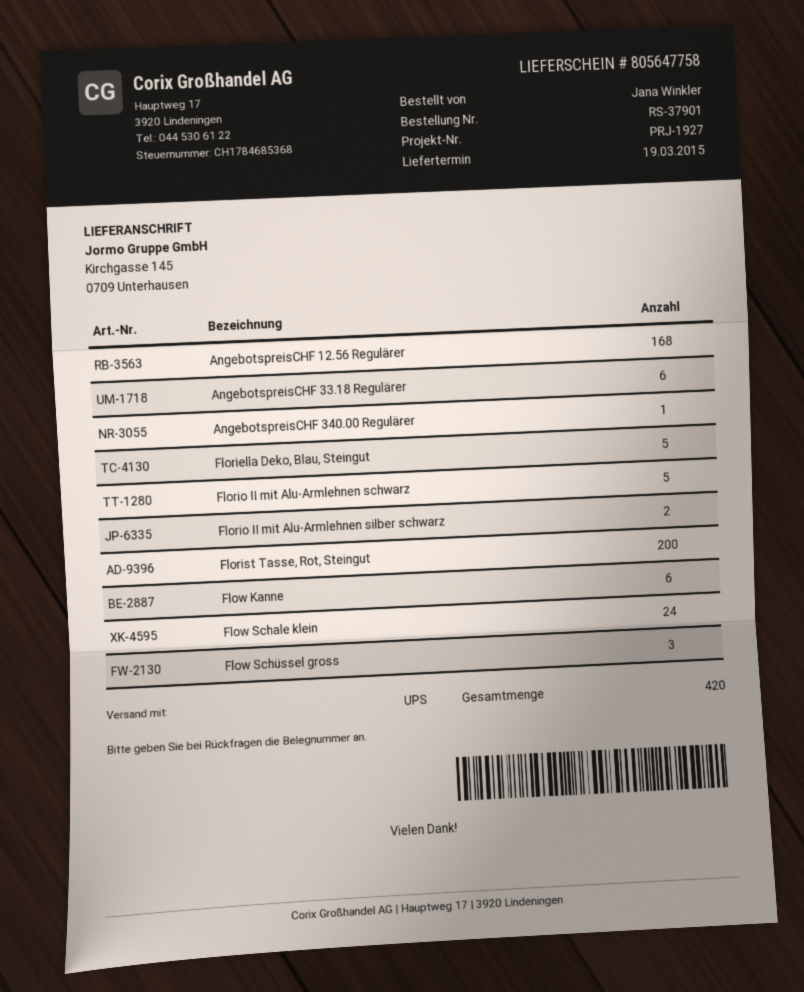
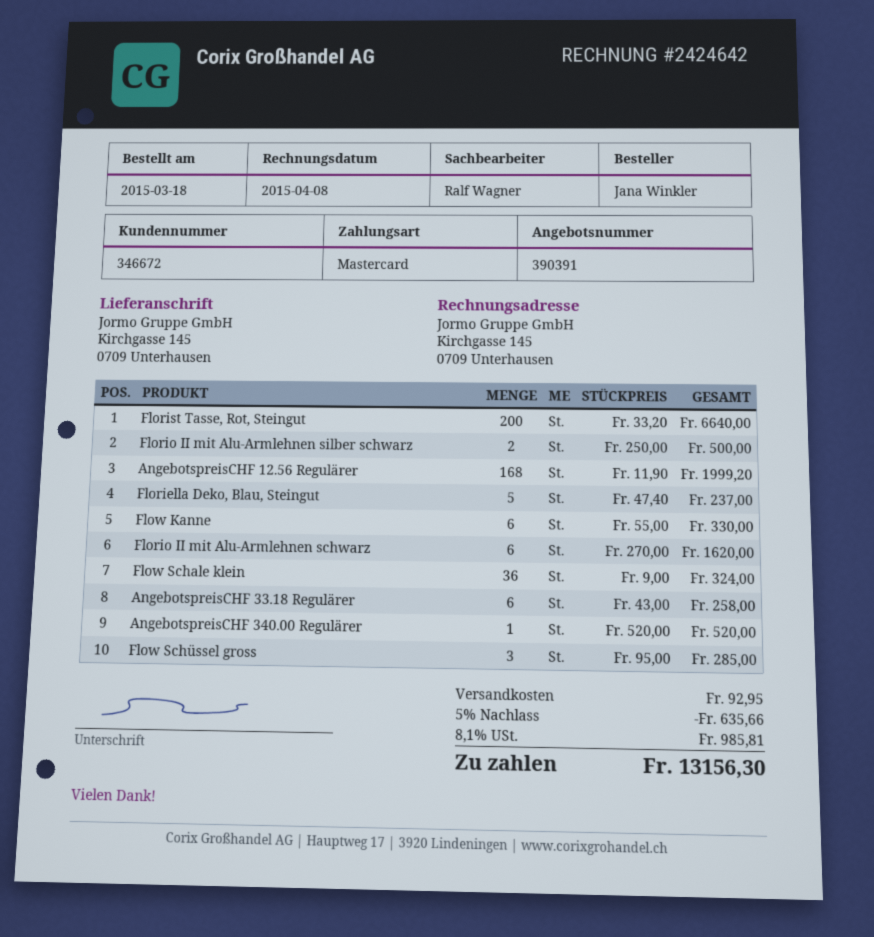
Florio II mit Alu-Armlehnen schwarz: 5 -> 6
Flow Schale klein: 24 -> 36

